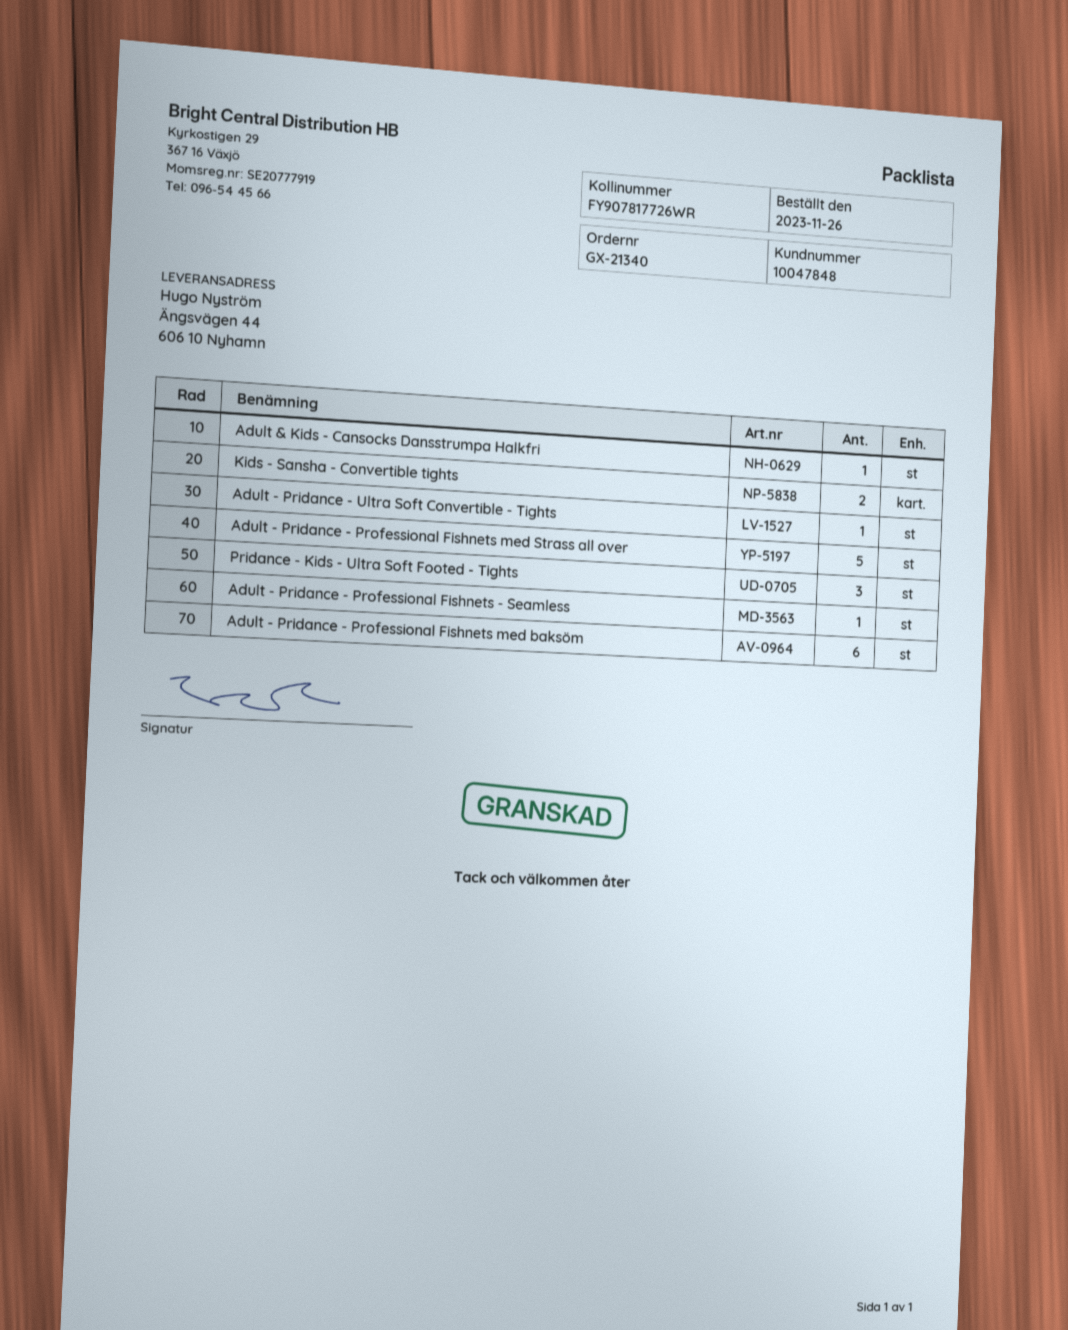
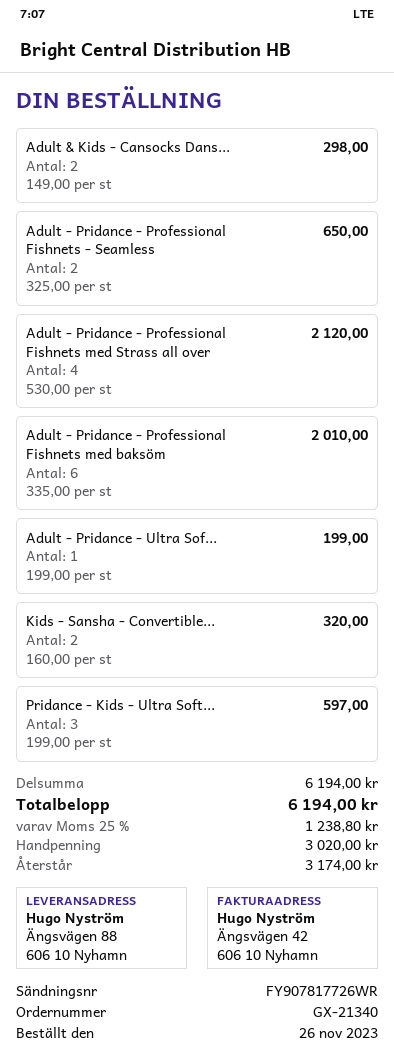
ship to: Ängsvägen 44, 606 10 Nyhamn -> Ängsvägen 88, 606 10 Nyhamn
Adult & Kids - Cansocks Dansstrumpa Halkfri: 1 -> 2
Adult - Pridance - Professional Fishnets med Strass all over: 5 -> 4
Adult - Pridance - Professional Fishnets - Seamless: 1 -> 2

